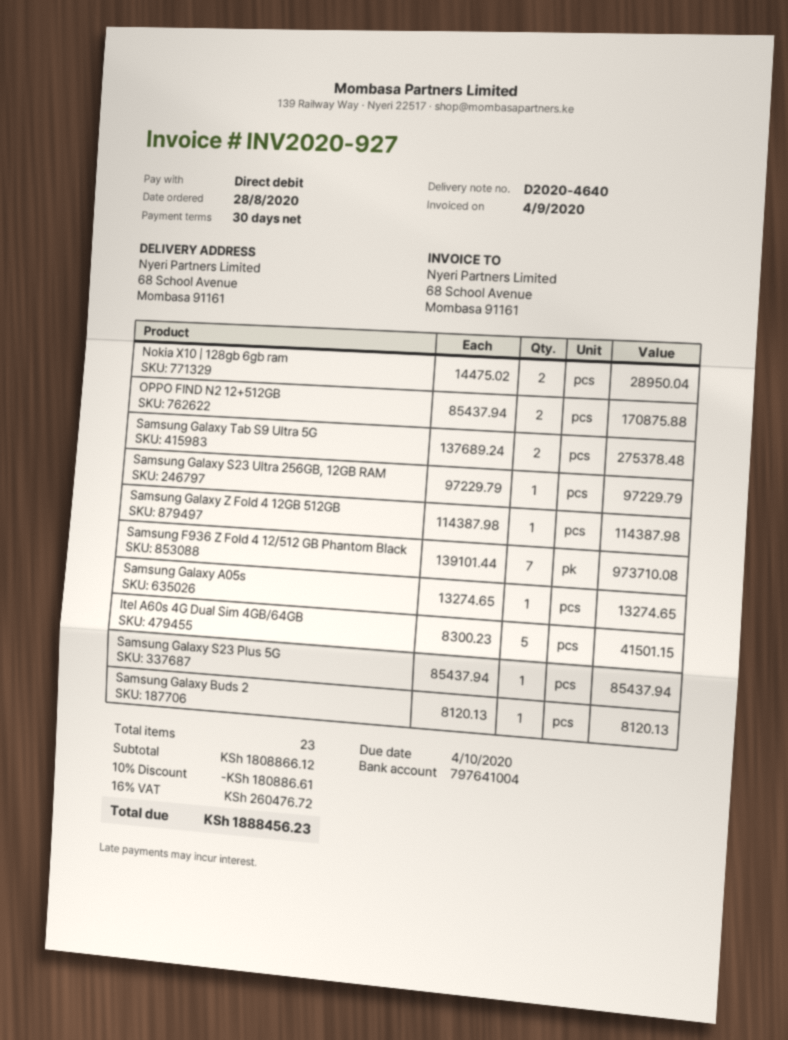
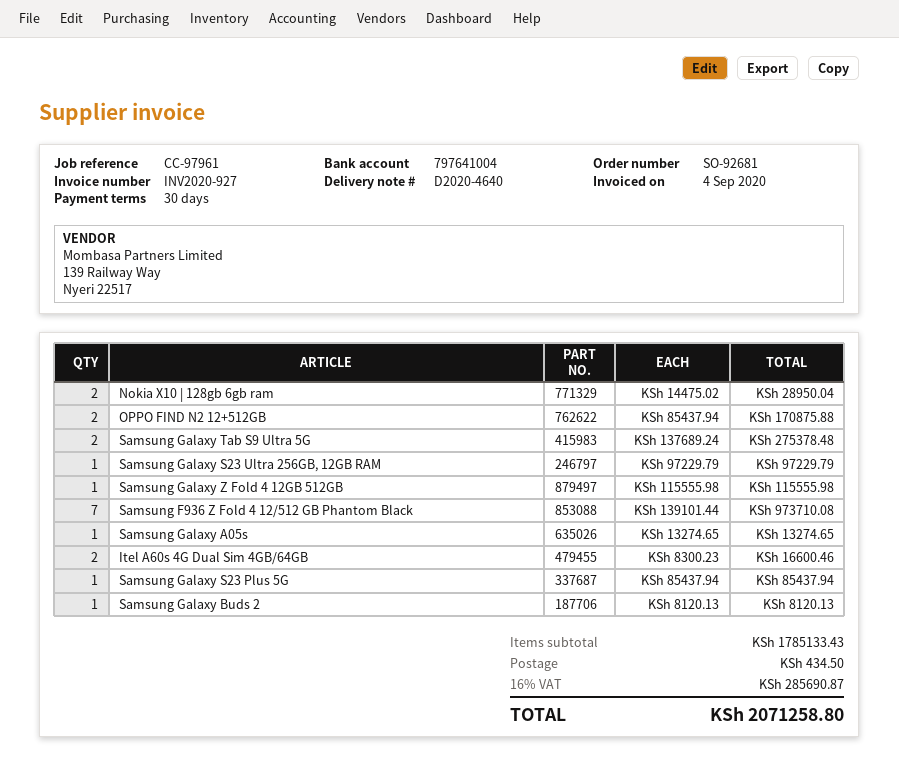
Samsung Galaxy Z Fold 4 12GB 512GB: 1 x 114387.98 = 114387.98 -> 1 x 115555.98 = 115555.98
Itel A60s 4G Dual Sim 4GB/64GB: 5 x 8300.23 = 41501.15 -> 2 x 8300.23 = 16600.46
subtotal: 1808866.12 -> 1785133.43
discount: 10% = 180886.61 -> none
shipping: none -> 434.50
tax: 16% = 260476.72 -> 16% = 285690.87
total: 1888456.23 -> 2071258.80

